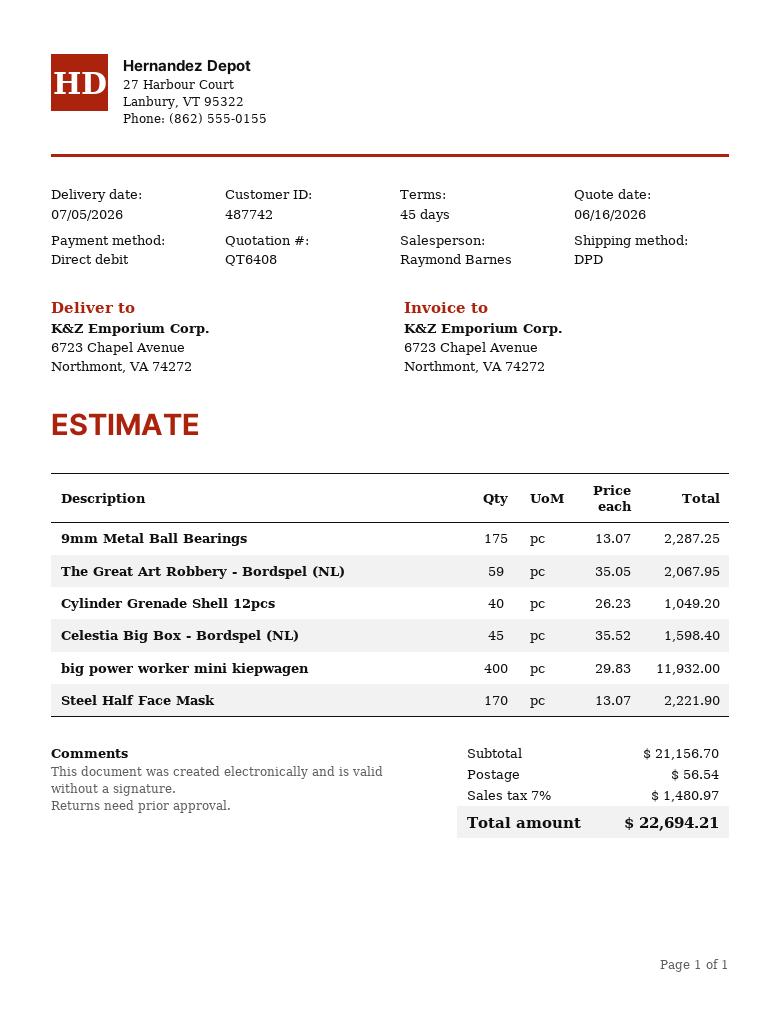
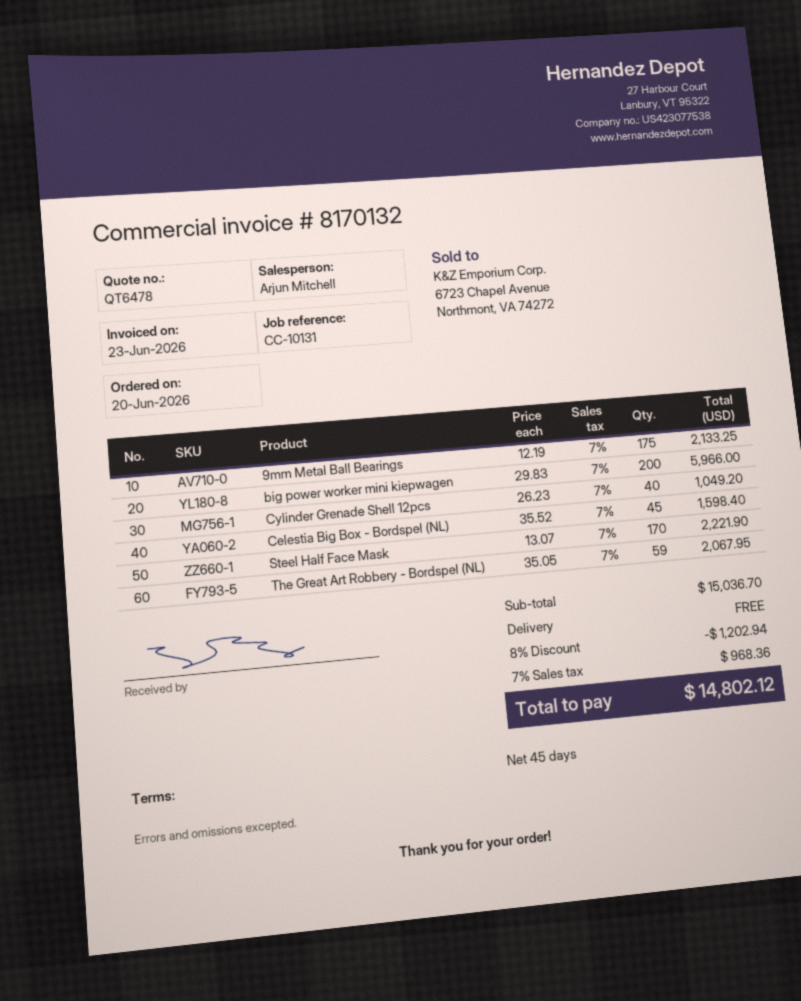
quote number: QT6408 -> QT6478
sales rep: Raymond Barnes -> Arjun Mitchell
9mm Metal Ball Bearings: 175 x 13.07 = 2287.25 -> 175 x 12.19 = 2133.25
big power worker mini kiepwagen: 400 x 29.83 = 11932.00 -> 200 x 29.83 = 5966.00
subtotal: 21156.70 -> 15036.70
discount: none -> 8% = 1202.94
shipping: 56.54 -> 0.00
tax: 7% = 1480.97 -> 7% = 968.36
total: 22694.21 -> 14802.12

